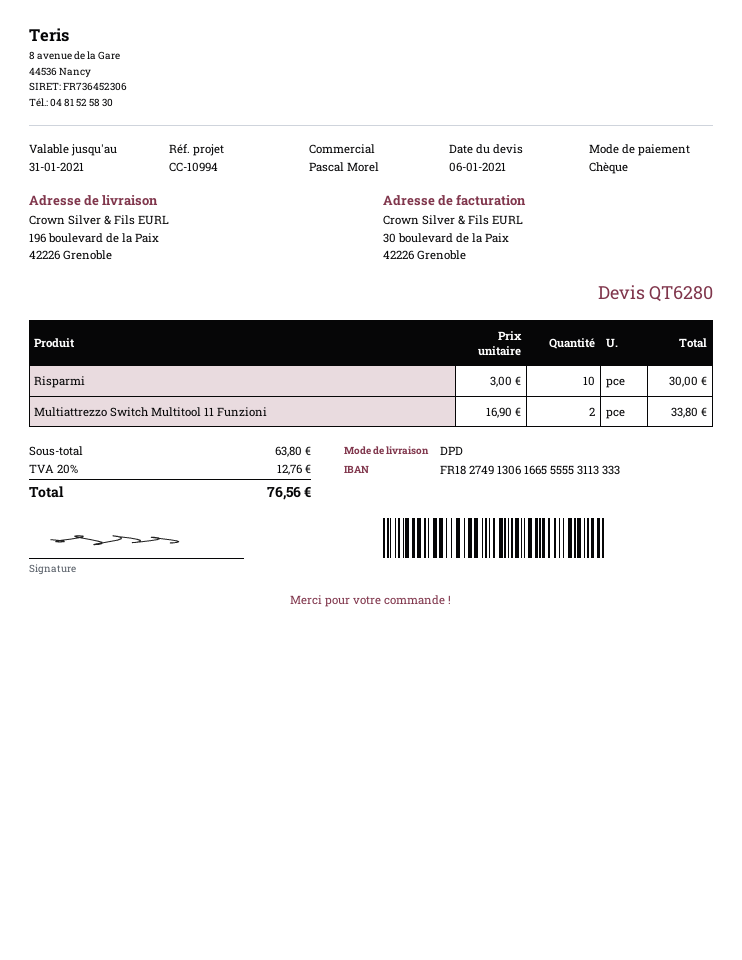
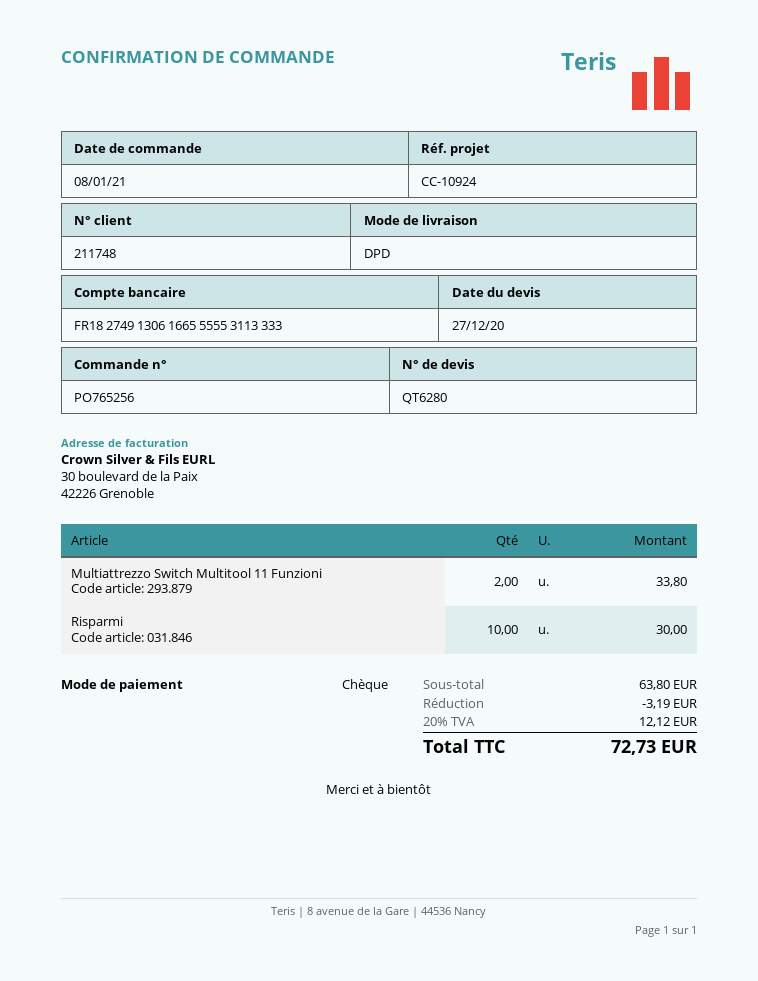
quote date: 2021-01-06 -> 2020-12-27
reference: CC-10994 -> CC-10924
discount: none -> 3.19
tax: 20% = 12.76 -> 20% = 12.12
total: 76.56 -> 72.73

